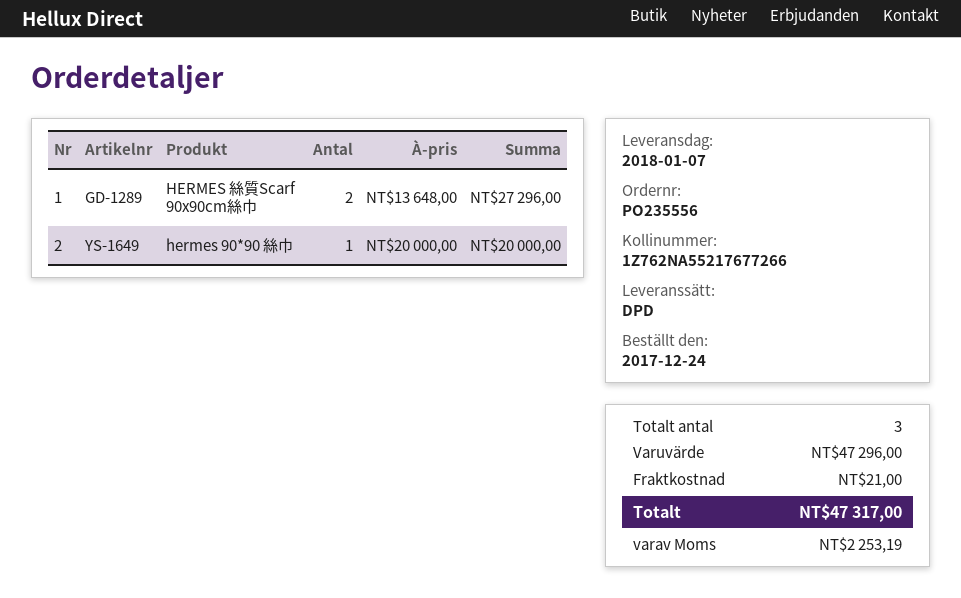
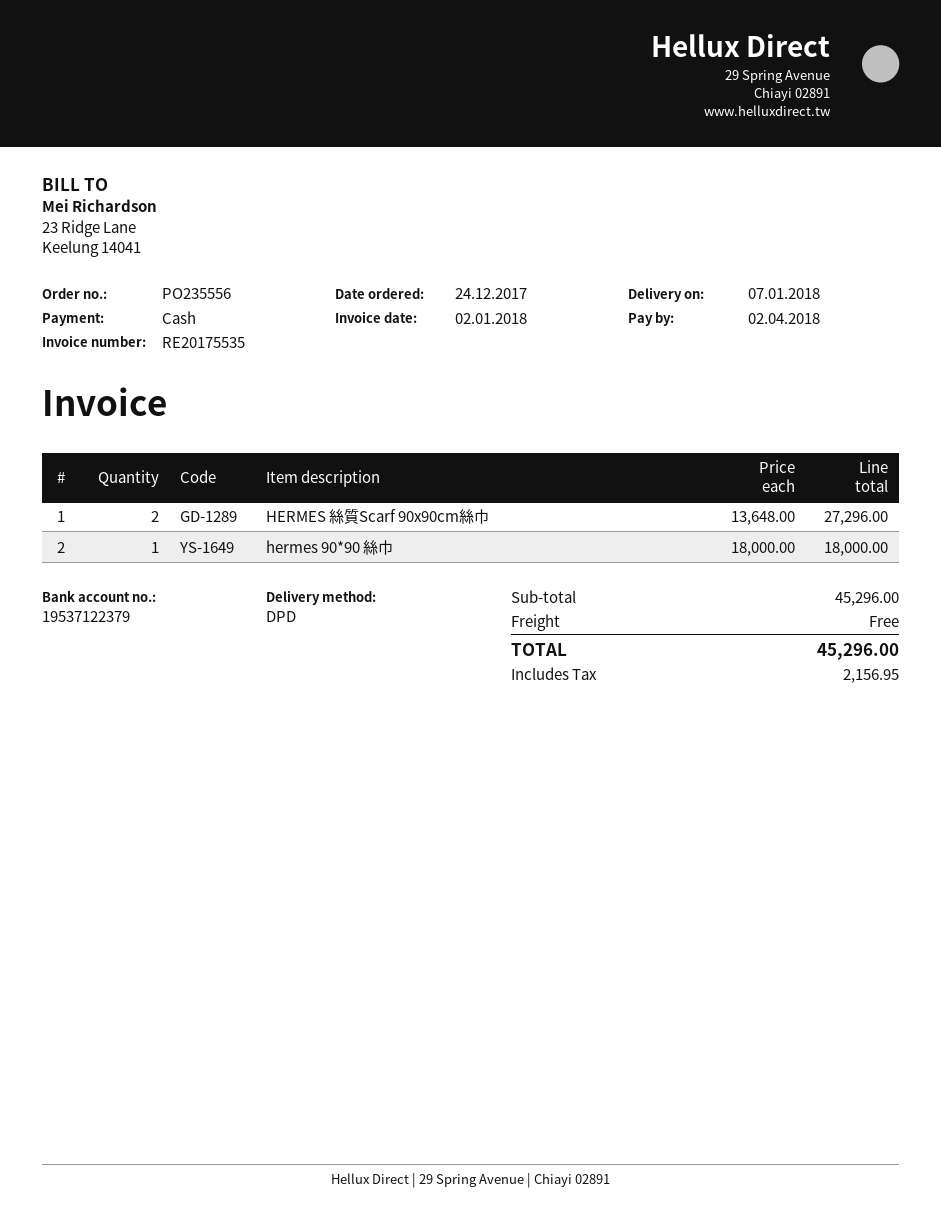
hermes 90*90 絲巾: 1 x 20000.00 = 20000.00 -> 1 x 18000.00 = 18000.00
subtotal: 47296.00 -> 45296.00
shipping: 21.00 -> 0.00
tax: 2253.19 -> 2156.95
total: 47317.00 -> 45296.00

